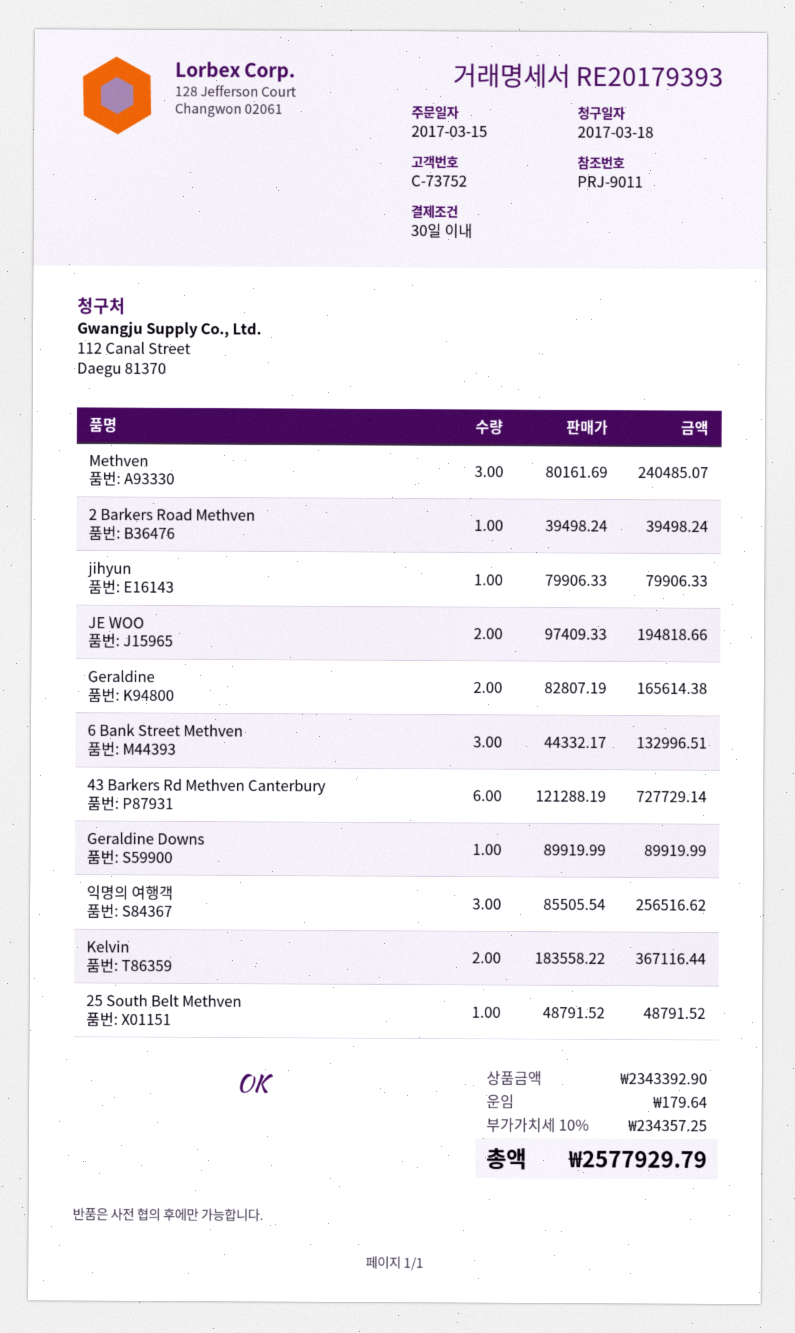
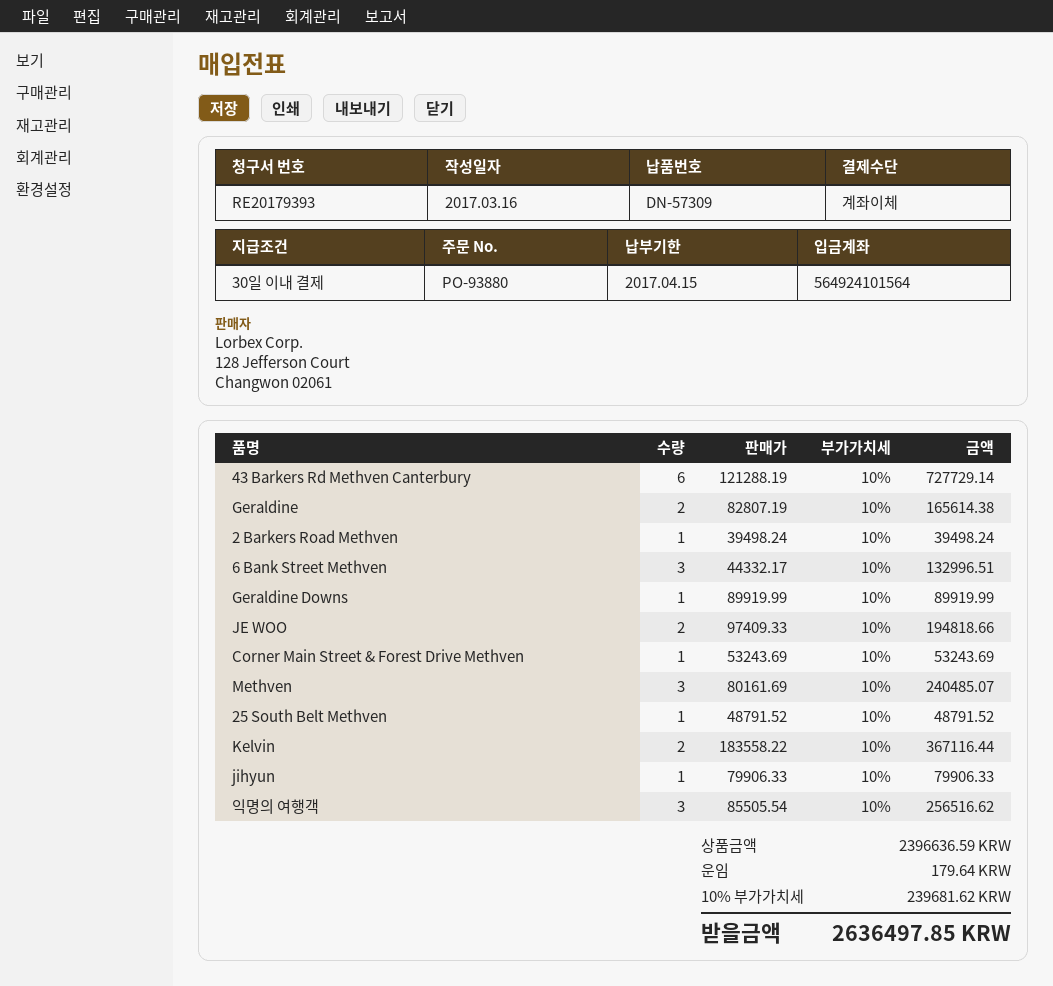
invoice date: 2017-03-18 -> 2017-03-16
Corner Main Street & Forest Drive Methven: none -> 1 x 53243.69 = 53243.69
subtotal: 2343392.90 -> 2396636.59
tax: 10% = 234357.25 -> 10% = 239681.62
total: 2577929.79 -> 2636497.85

